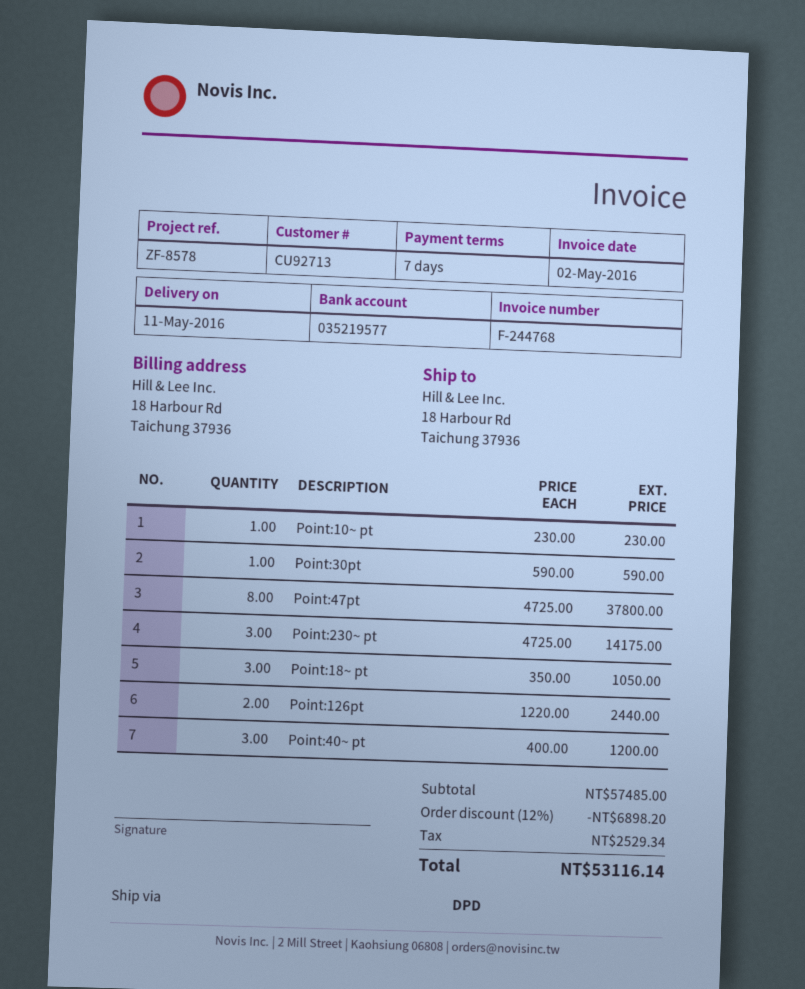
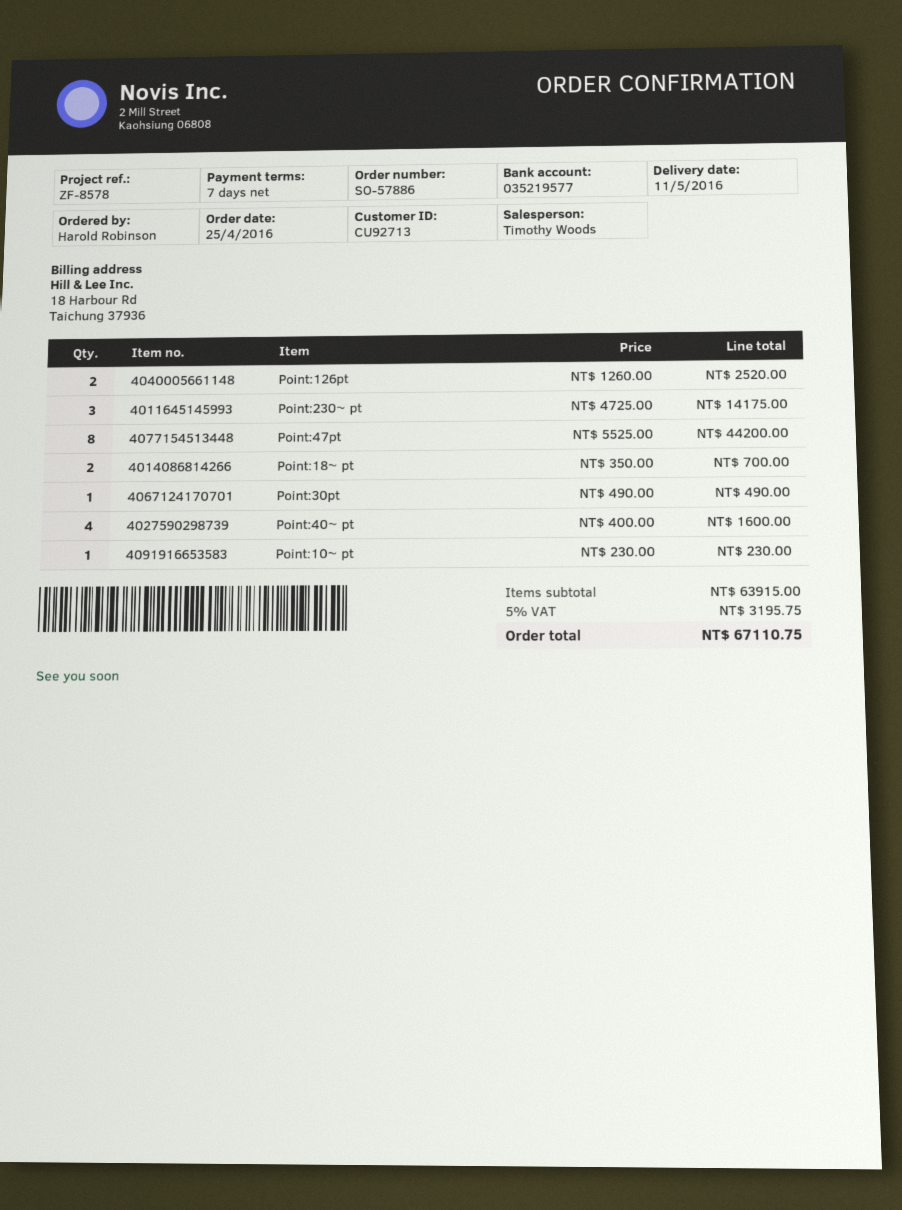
Point:30pt: 1 x 590.00 = 590.00 -> 1 x 490.00 = 490.00
Point:47pt: 8 x 4725.00 = 37800.00 -> 8 x 5525.00 = 44200.00
Point:18~ pt: 3 x 350.00 = 1050.00 -> 2 x 350.00 = 700.00
Point:126pt: 2 x 1220.00 = 2440.00 -> 2 x 1260.00 = 2520.00
Point:40~ pt: 3 x 400.00 = 1200.00 -> 4 x 400.00 = 1600.00
subtotal: 57485.00 -> 63915.00
discount: 12% = 6898.20 -> none
tax: 2529.34 -> 3195.75
total: 53116.14 -> 67110.75

